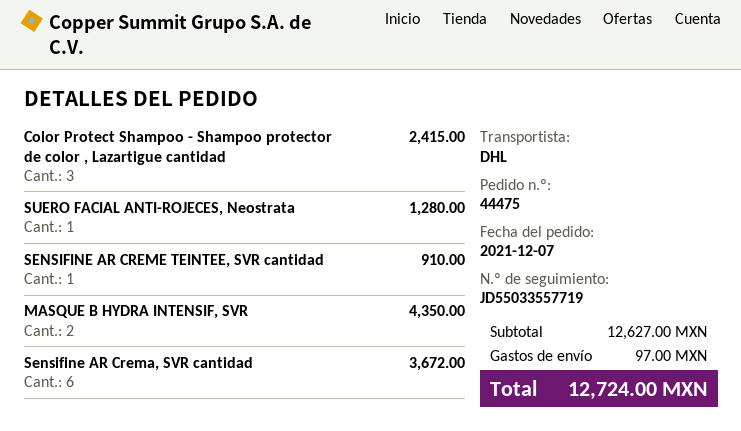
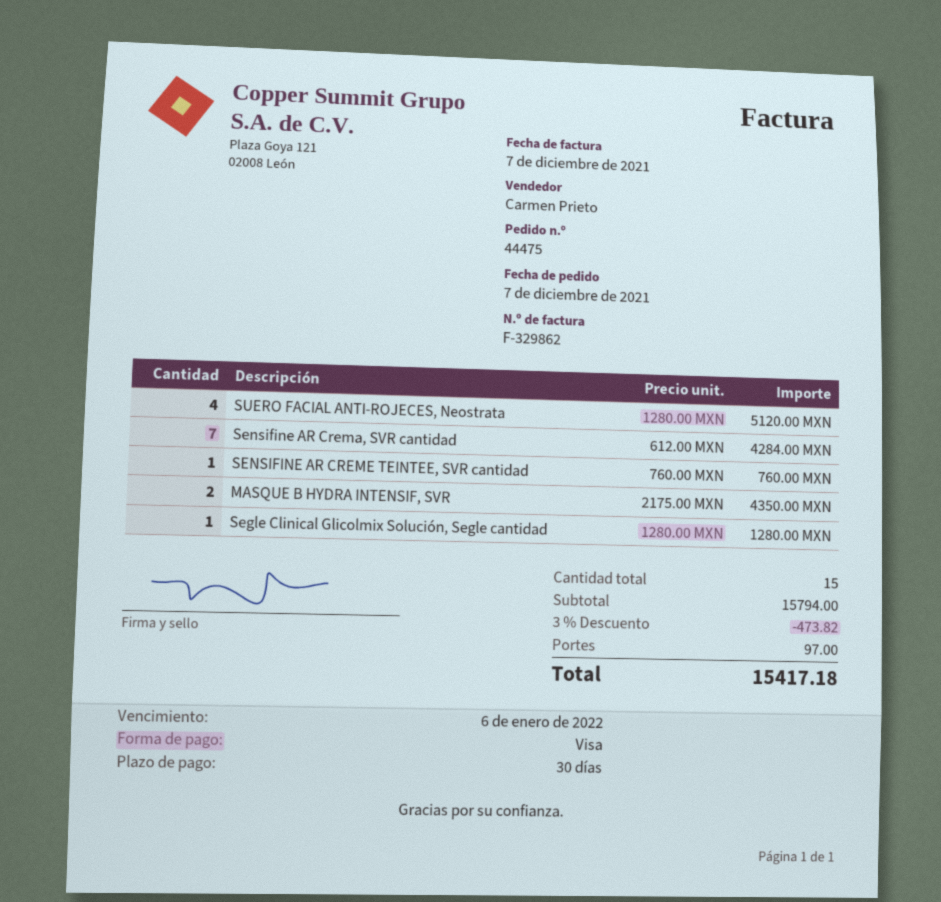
Color Protect Shampoo - Shampoo protector de color , Lazartigue cantidad: 3 for 2415.00 -> none
SUERO FACIAL ANTI-ROJECES, Neostrata: 1 for 1280.00 -> 4 for 5120.00
SENSIFINE AR CREME TEINTEE, SVR cantidad: 1 for 910.00 -> 1 for 760.00
Sensifine AR Crema, SVR cantidad: 6 for 3672.00 -> 7 for 4284.00
Segle Clinical Glicolmix Solución, Segle cantidad: none -> 1 for 1280.00
subtotal: 12627.00 -> 15794.00
discount: none -> 3% = 473.82
total: 12724.00 -> 15417.18

